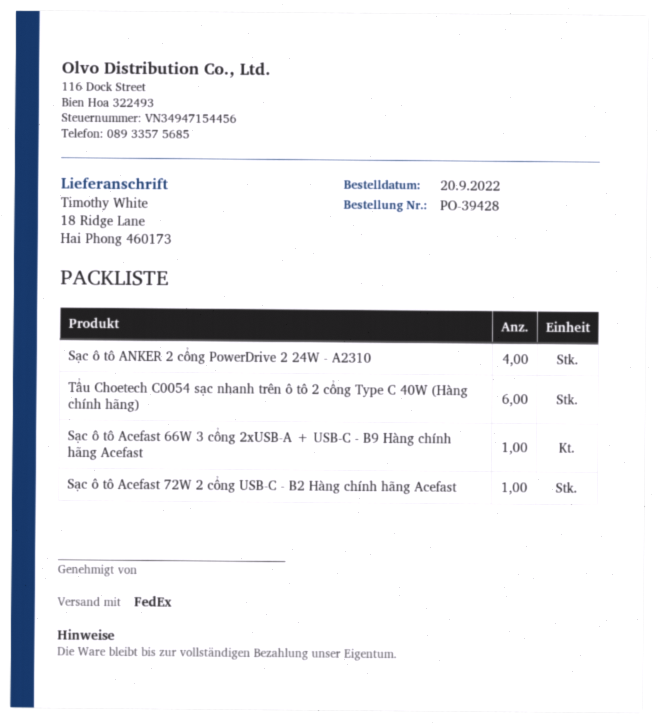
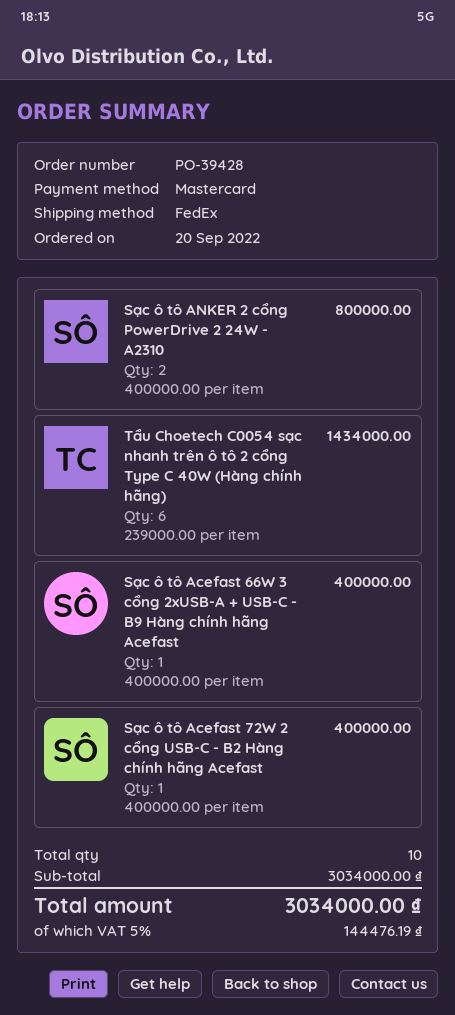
Sạc ô tô ANKER 2 cổng PowerDrive 2 24W - A2310: 4 -> 2

